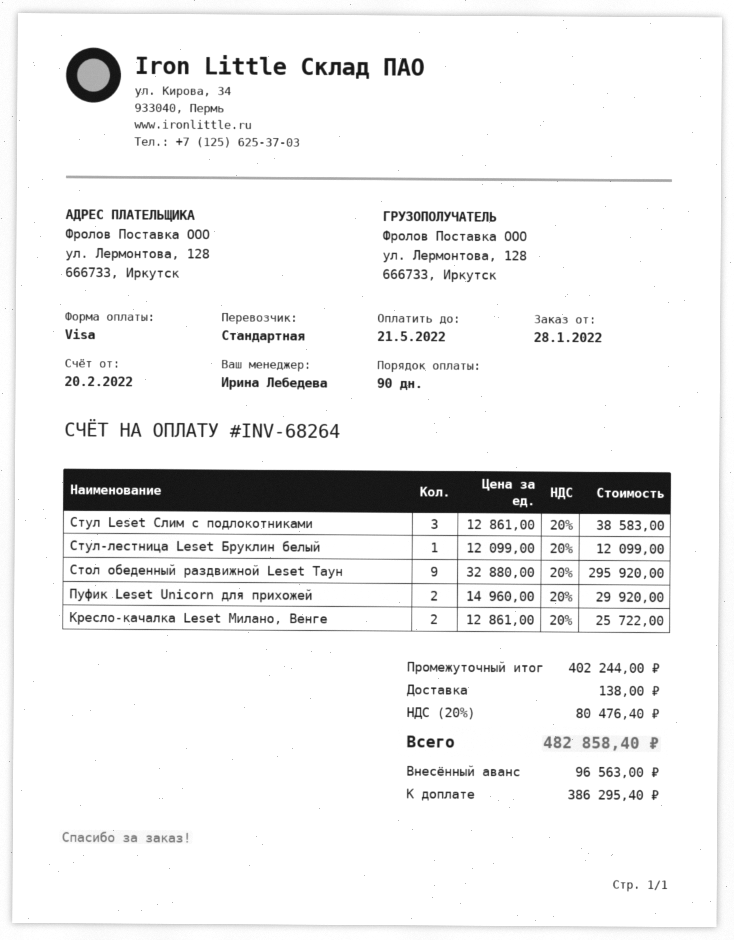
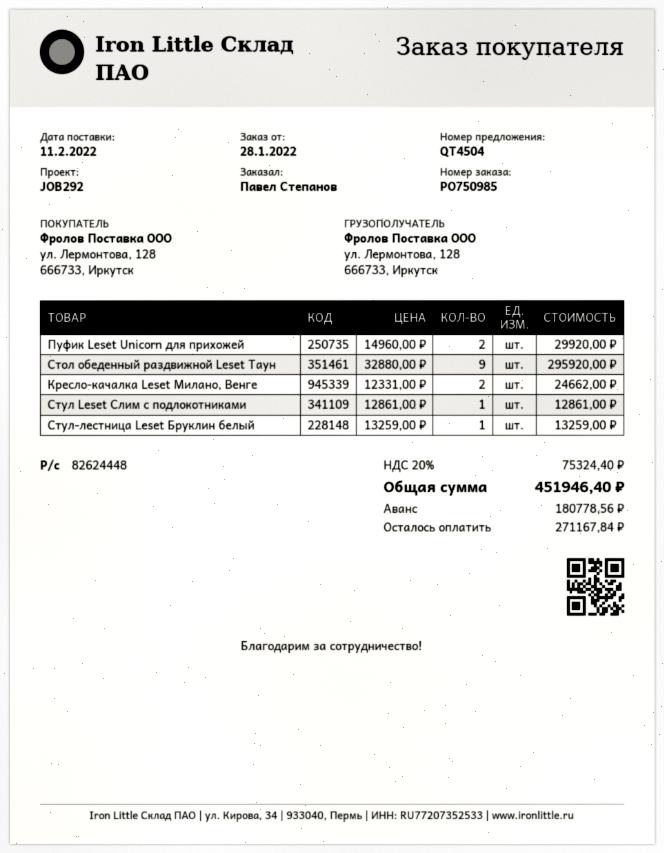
Стул Leset Слим с подлокотниками: 3 x 12861.00 = 38583.00 -> 1 x 12861.00 = 12861.00
Стул-лестница Leset Бруклин белый: 1 x 12099.00 = 12099.00 -> 1 x 13259.00 = 13259.00
Кресло-качалка Leset Милано, Венге: 2 x 12861.00 = 25722.00 -> 2 x 12331.00 = 24662.00
shipping: 138.00 -> none
tax: 20% = 80476.40 -> 20% = 75324.40
total: 482858.40 -> 451946.40
deposit: 96563.00 -> 180778.56
balance: 386295.40 -> 271167.84

